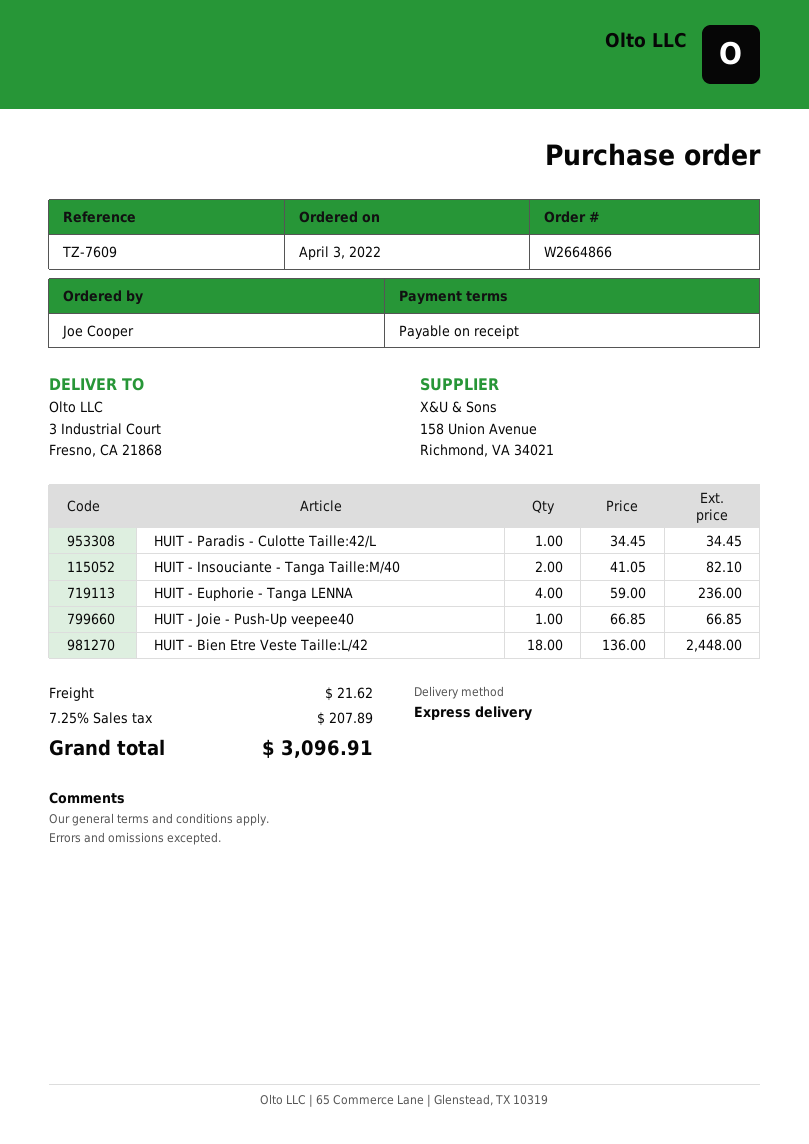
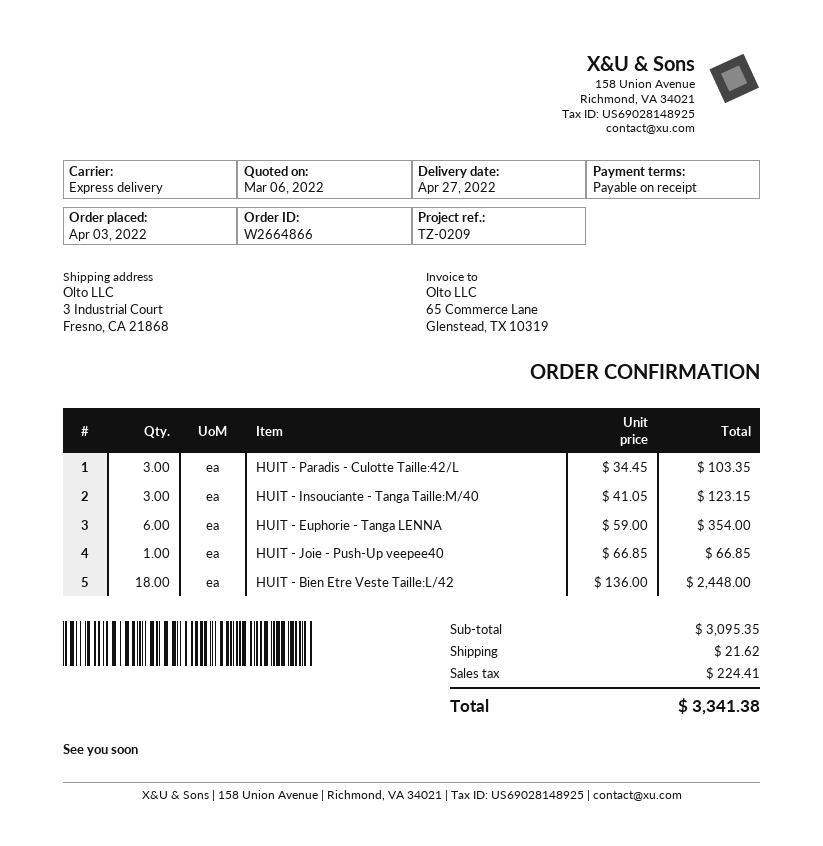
reference: TZ-7609 -> TZ-0209
HUIT - Paradis - Culotte Taille:42/L: 1 x 34.45 = 34.45 -> 3 x 34.45 = 103.35
HUIT - Insouciante - Tanga Taille:M/40: 2 x 41.05 = 82.10 -> 3 x 41.05 = 123.15
HUIT - Euphorie - Tanga LENNA: 4 x 59.00 = 236.00 -> 6 x 59.00 = 354.00
tax: 207.89 -> 224.41
total: 3096.91 -> 3341.38

